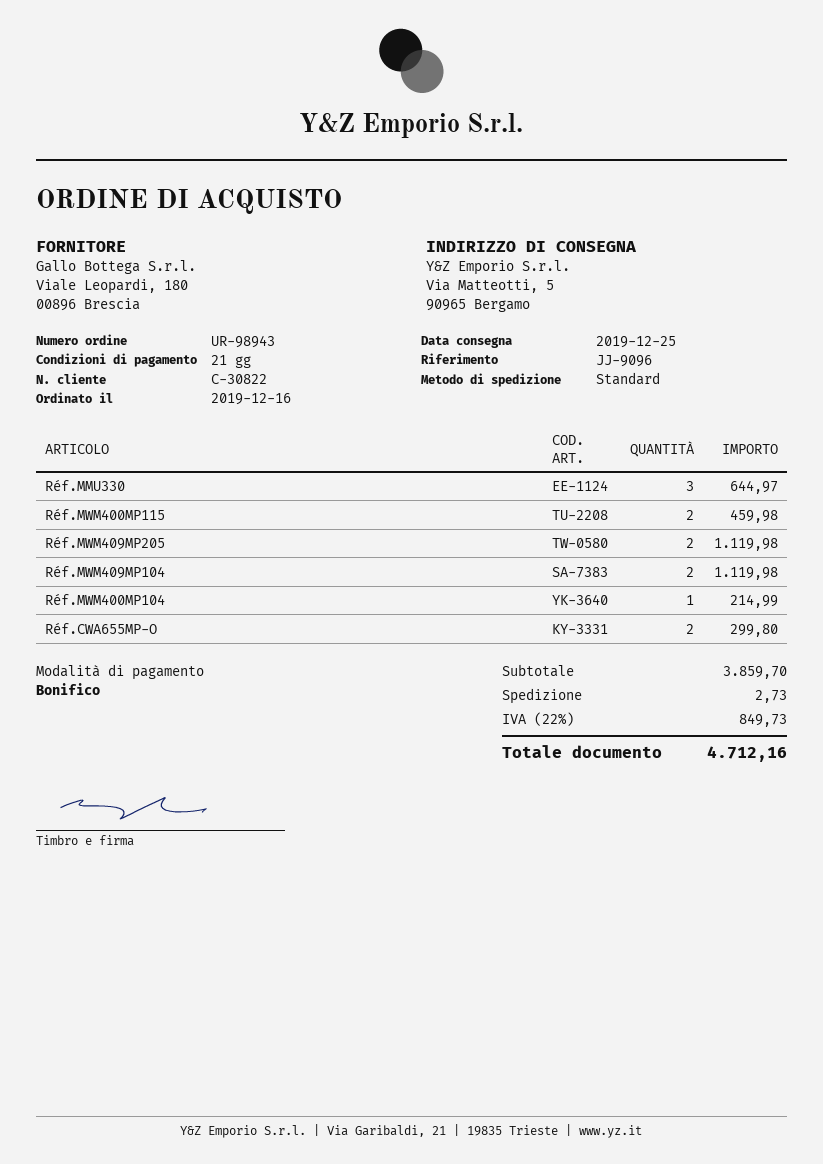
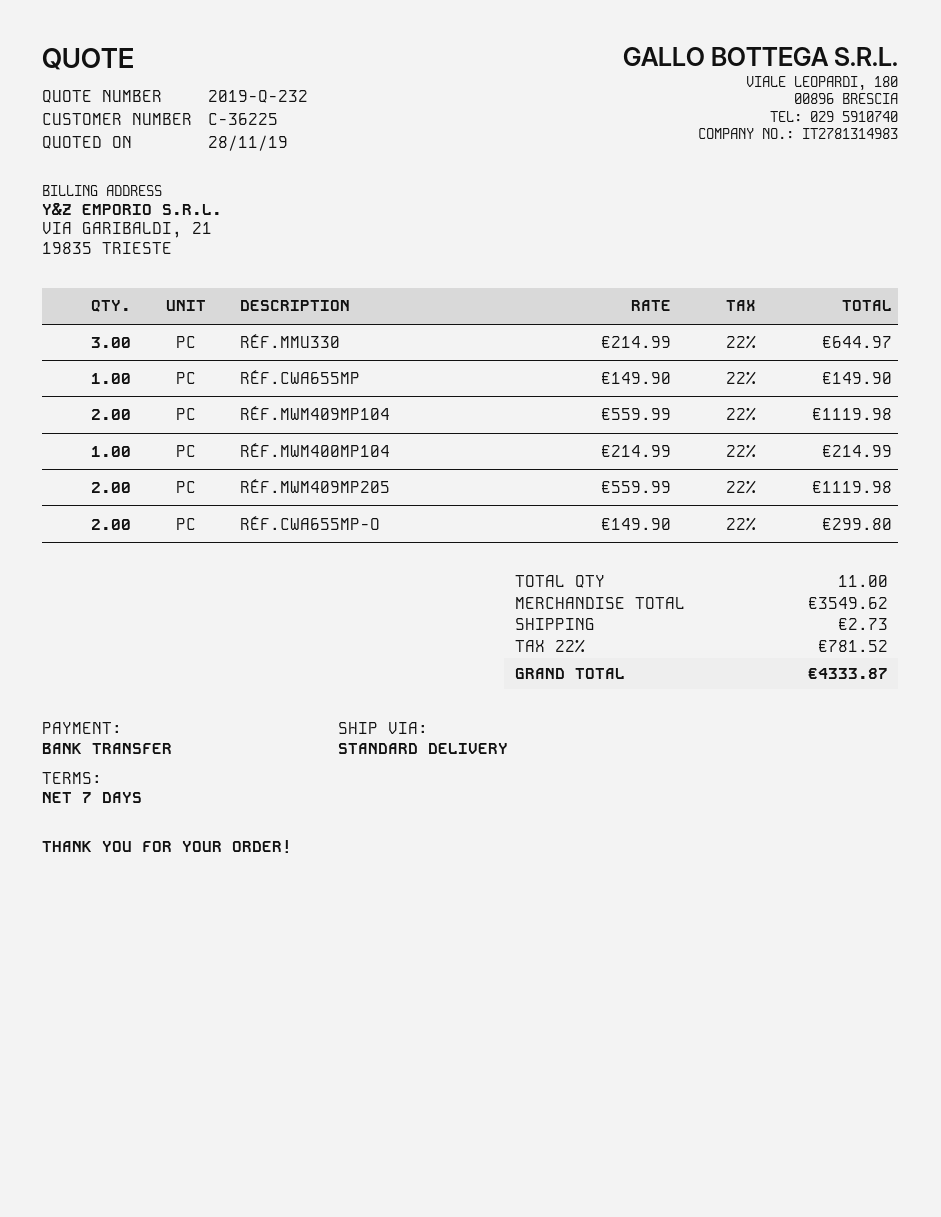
payment terms: 21 days -> 7 days
customer number: C-30822 -> C-36225
Réf.MWM400MP115: 2 for 459.98 -> none
RÉF.CWA655MP: none -> 1 for 149.90
subtotal: 3859.70 -> 3549.62
tax: 22% = 849.73 -> 22% = 781.52
total: 4712.16 -> 4333.87

